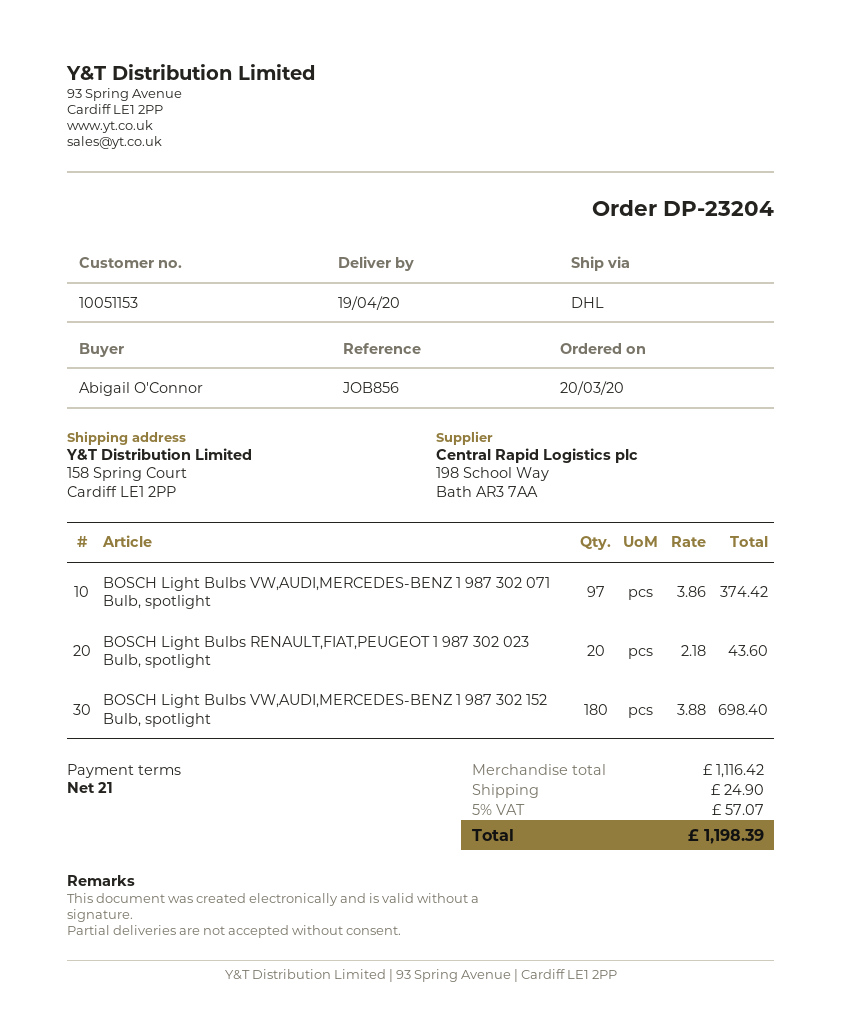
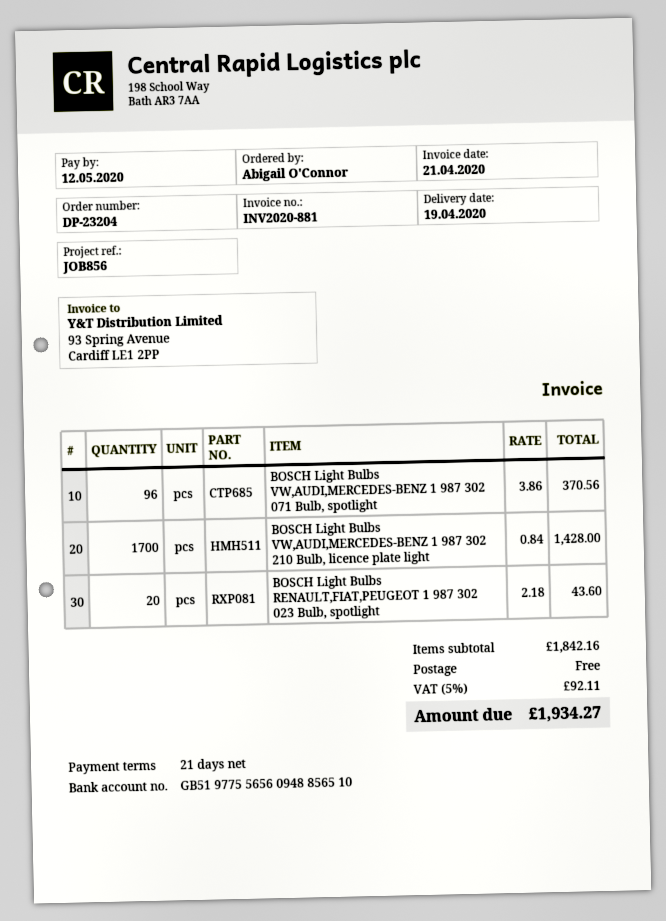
BOSCH Light Bulbs VW,AUDI,MERCEDES-BENZ 1 987 302 071 Bulb, spotlight: 97 x 3.86 = 374.42 -> 96 x 3.86 = 370.56
BOSCH Light Bulbs VW,AUDI,MERCEDES-BENZ 1 987 302 152 Bulb, spotlight: 180 x 3.88 = 698.40 -> none
BOSCH Light Bulbs VW,AUDI,MERCEDES-BENZ 1 987 302 210 Bulb, licence plate light: none -> 1700 x 0.84 = 1428.00
subtotal: 1116.42 -> 1842.16
shipping: 24.90 -> 0.00
tax: 5% = 57.07 -> 5% = 92.11
total: 1198.39 -> 1934.27

